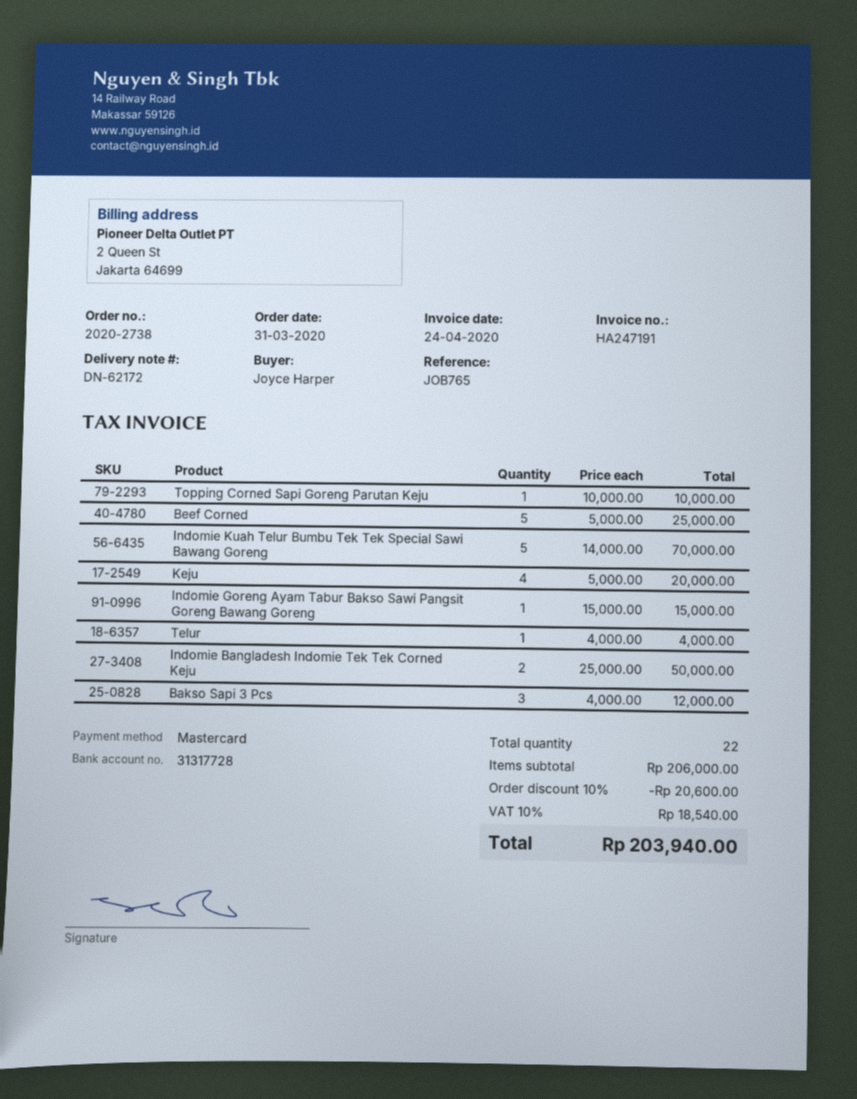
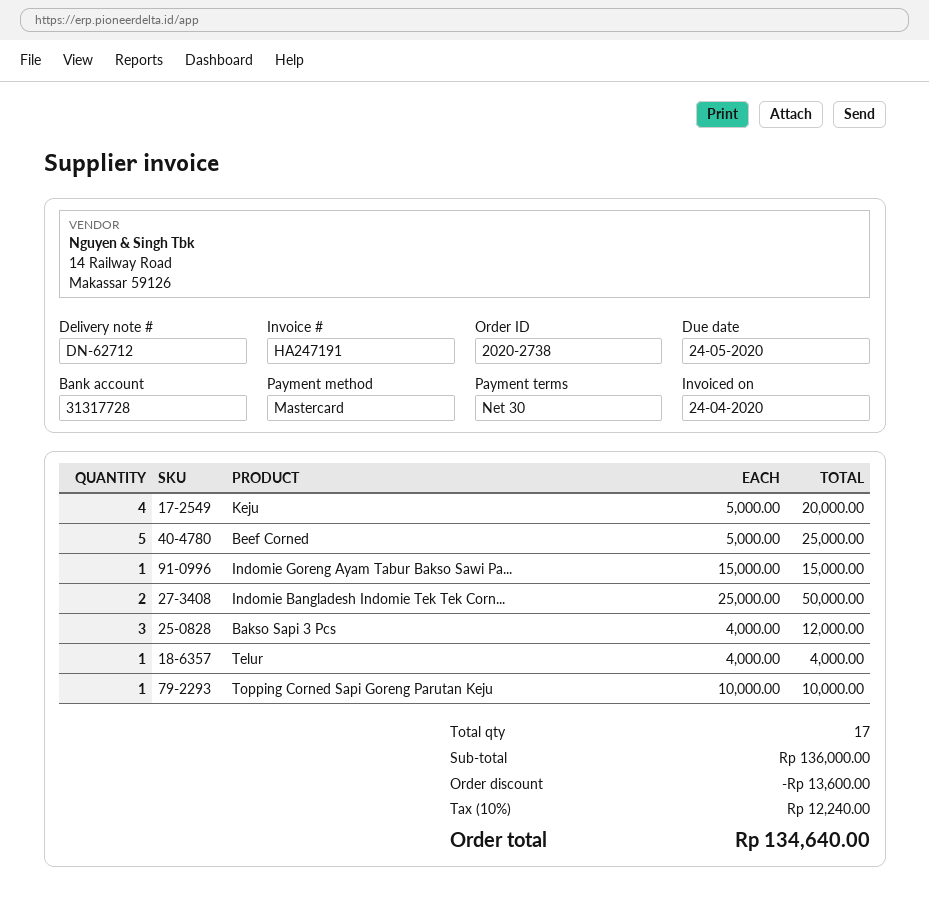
delivery note number: DN-62172 -> DN-62712
Indomie Kuah Telur Bumbu Tek Tek Special Sawi Bawang Goreng: 5 x 14000.00 = 70000.00 -> none
total quantity: 22 -> 17
subtotal: 206000.00 -> 136000.00
discount: 20600.00 -> 13600.00
tax: 10% = 18540.00 -> 10% = 12240.00
total: 203940.00 -> 134640.00

